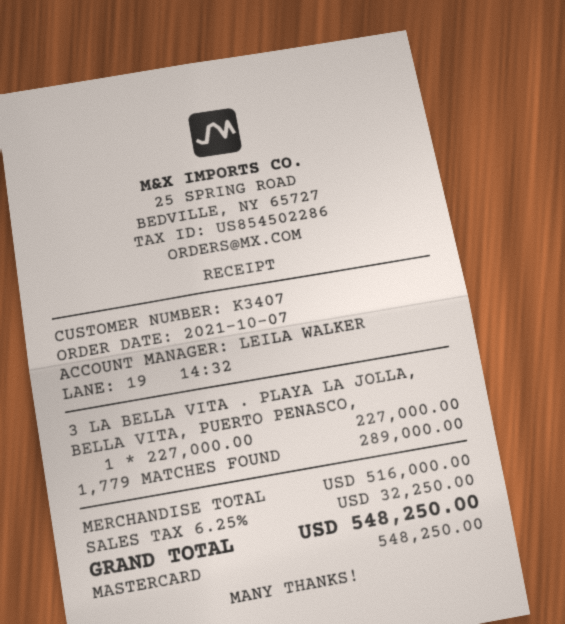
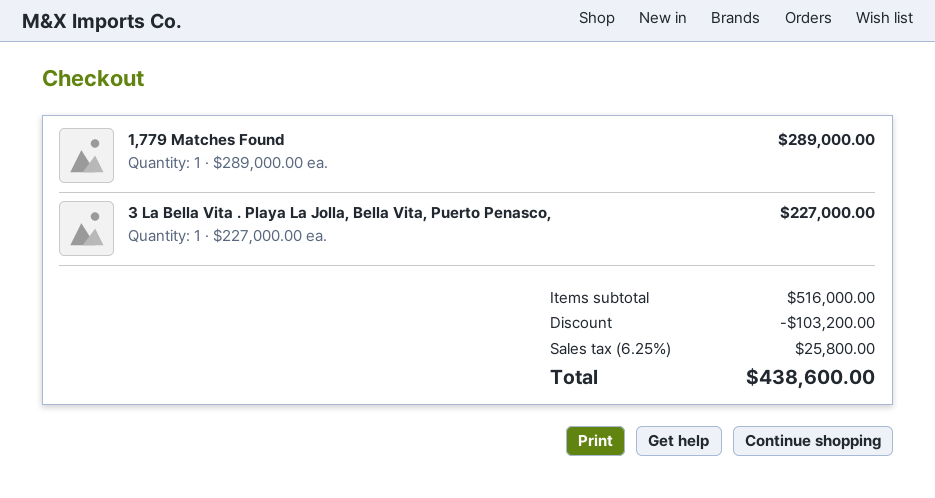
discount: none -> 103200.00
tax: 6.25% = 32250.00 -> 6.25% = 25800.00
total: 548250.00 -> 438600.00

